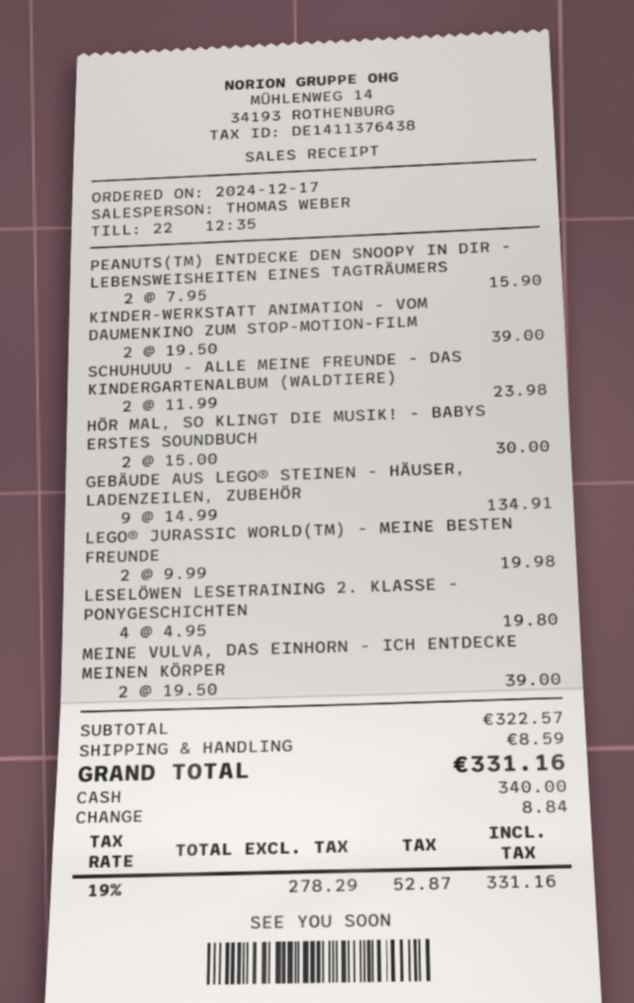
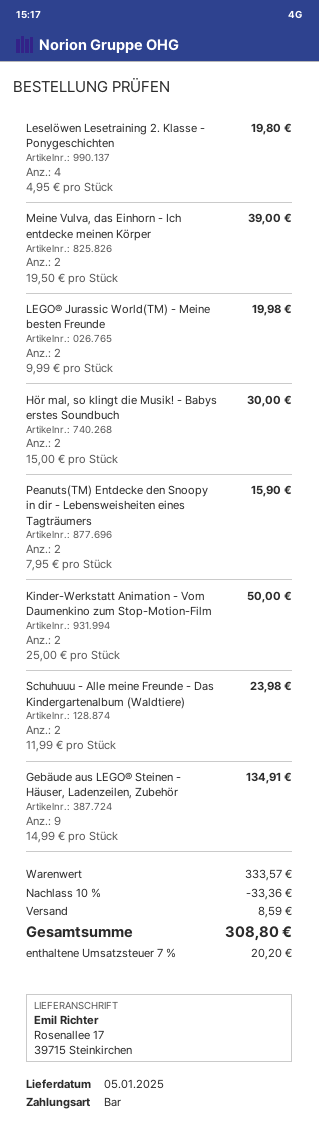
KINDER-WERKSTATT ANIMATION - VOM DAUMENKINO ZUM STOP-MOTION-FILM: 2 x 19.50 = 39.00 -> 2 x 25.00 = 50.00
subtotal: 322.57 -> 333.57
discount: none -> 10% = 33.36
tax: 19% = 52.87 -> 7% = 20.20
total: 331.16 -> 308.80

